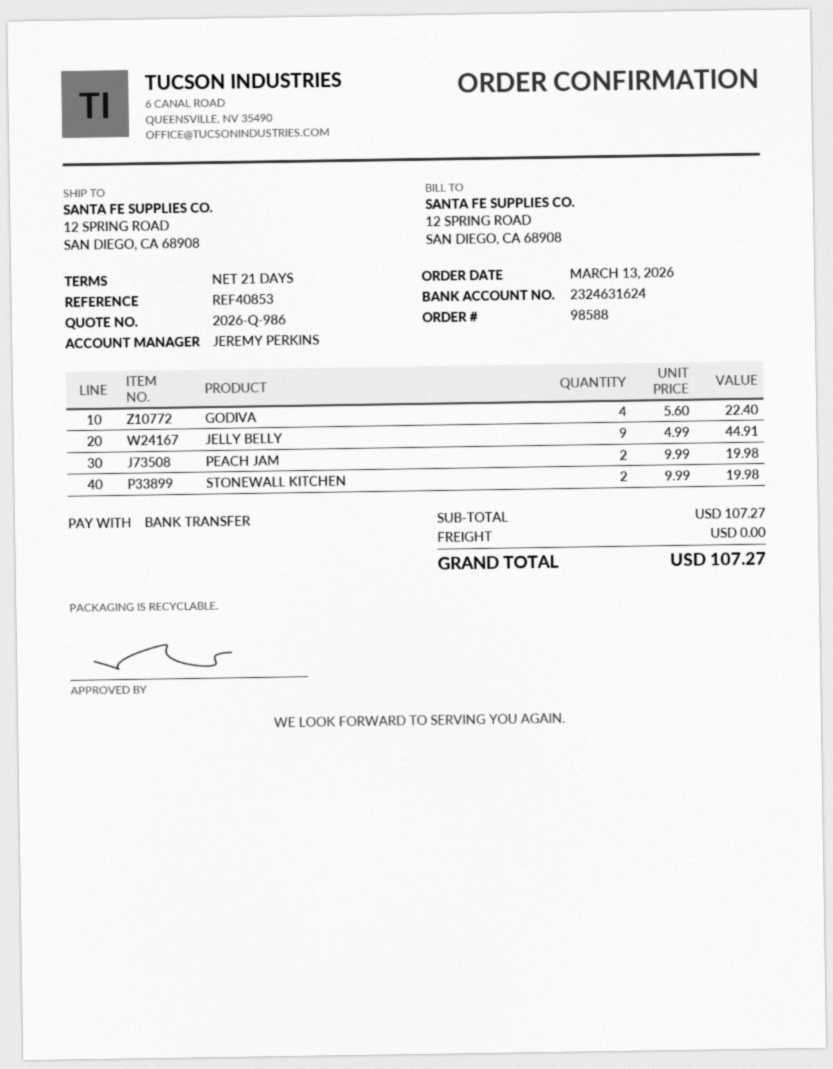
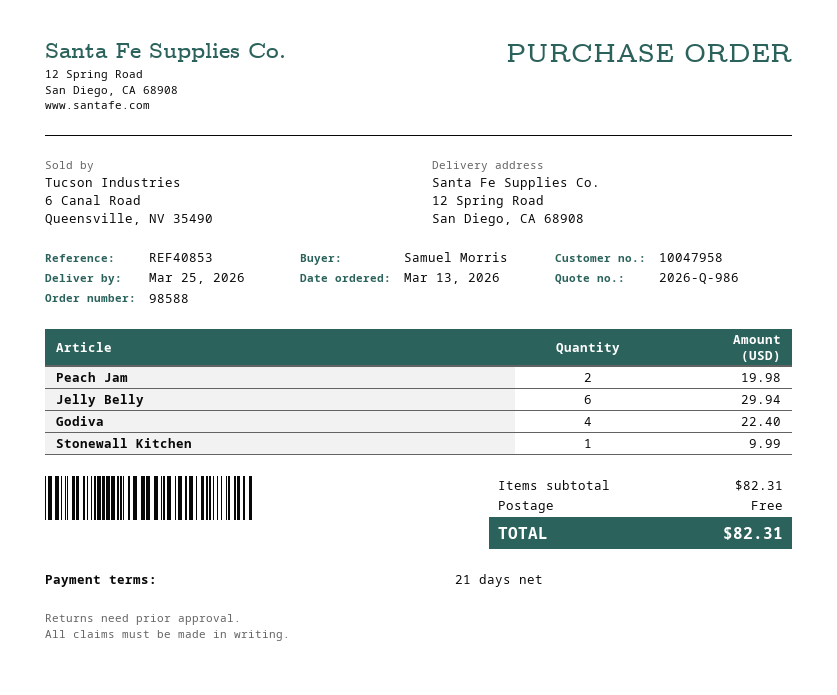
JELLY BELLY: 9 for 44.91 -> 6 for 29.94
STONEWALL KITCHEN: 2 for 19.98 -> 1 for 9.99
subtotal: 107.27 -> 82.31
total: 107.27 -> 82.31

